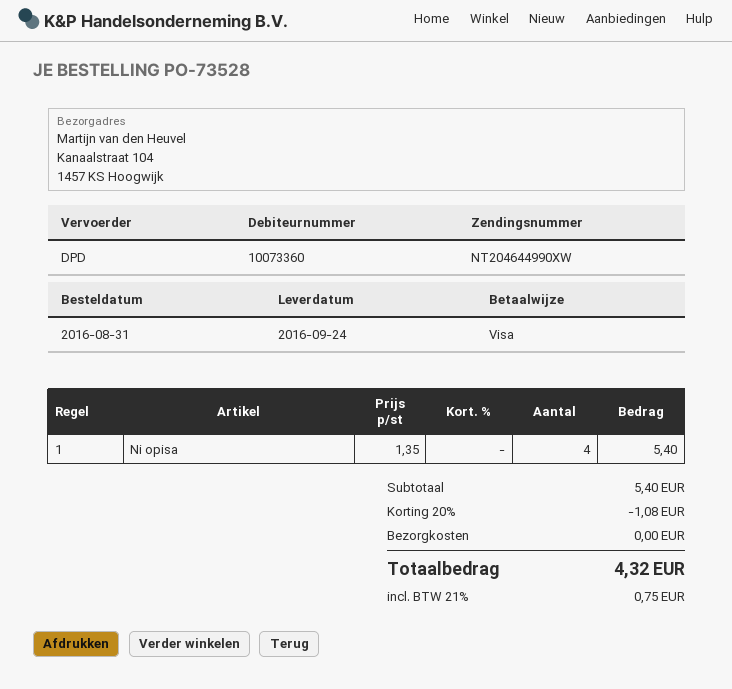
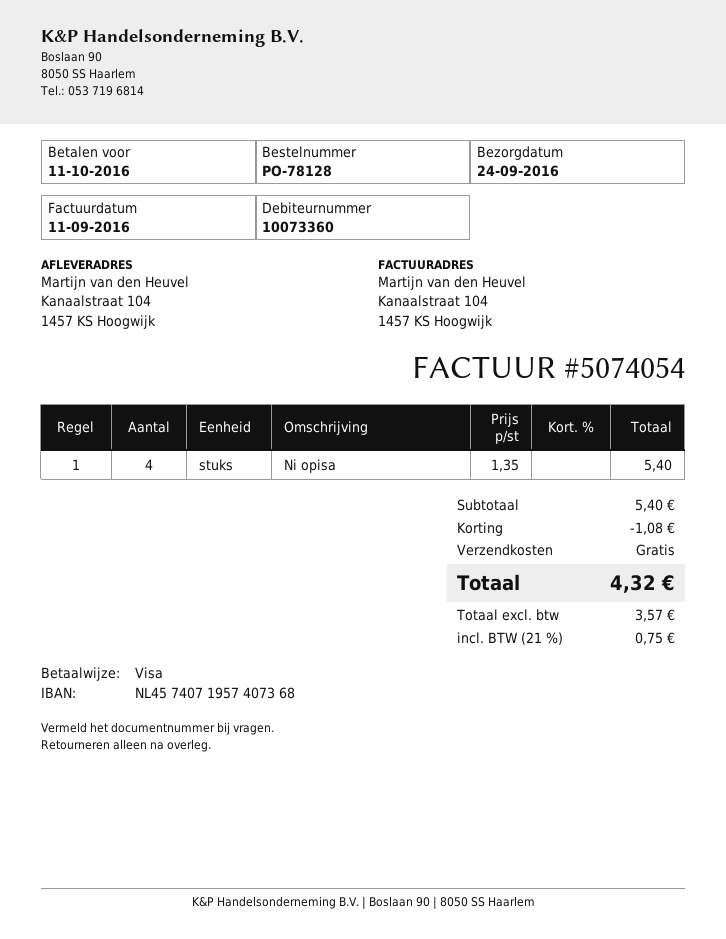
order number: PO-73528 -> PO-78128

